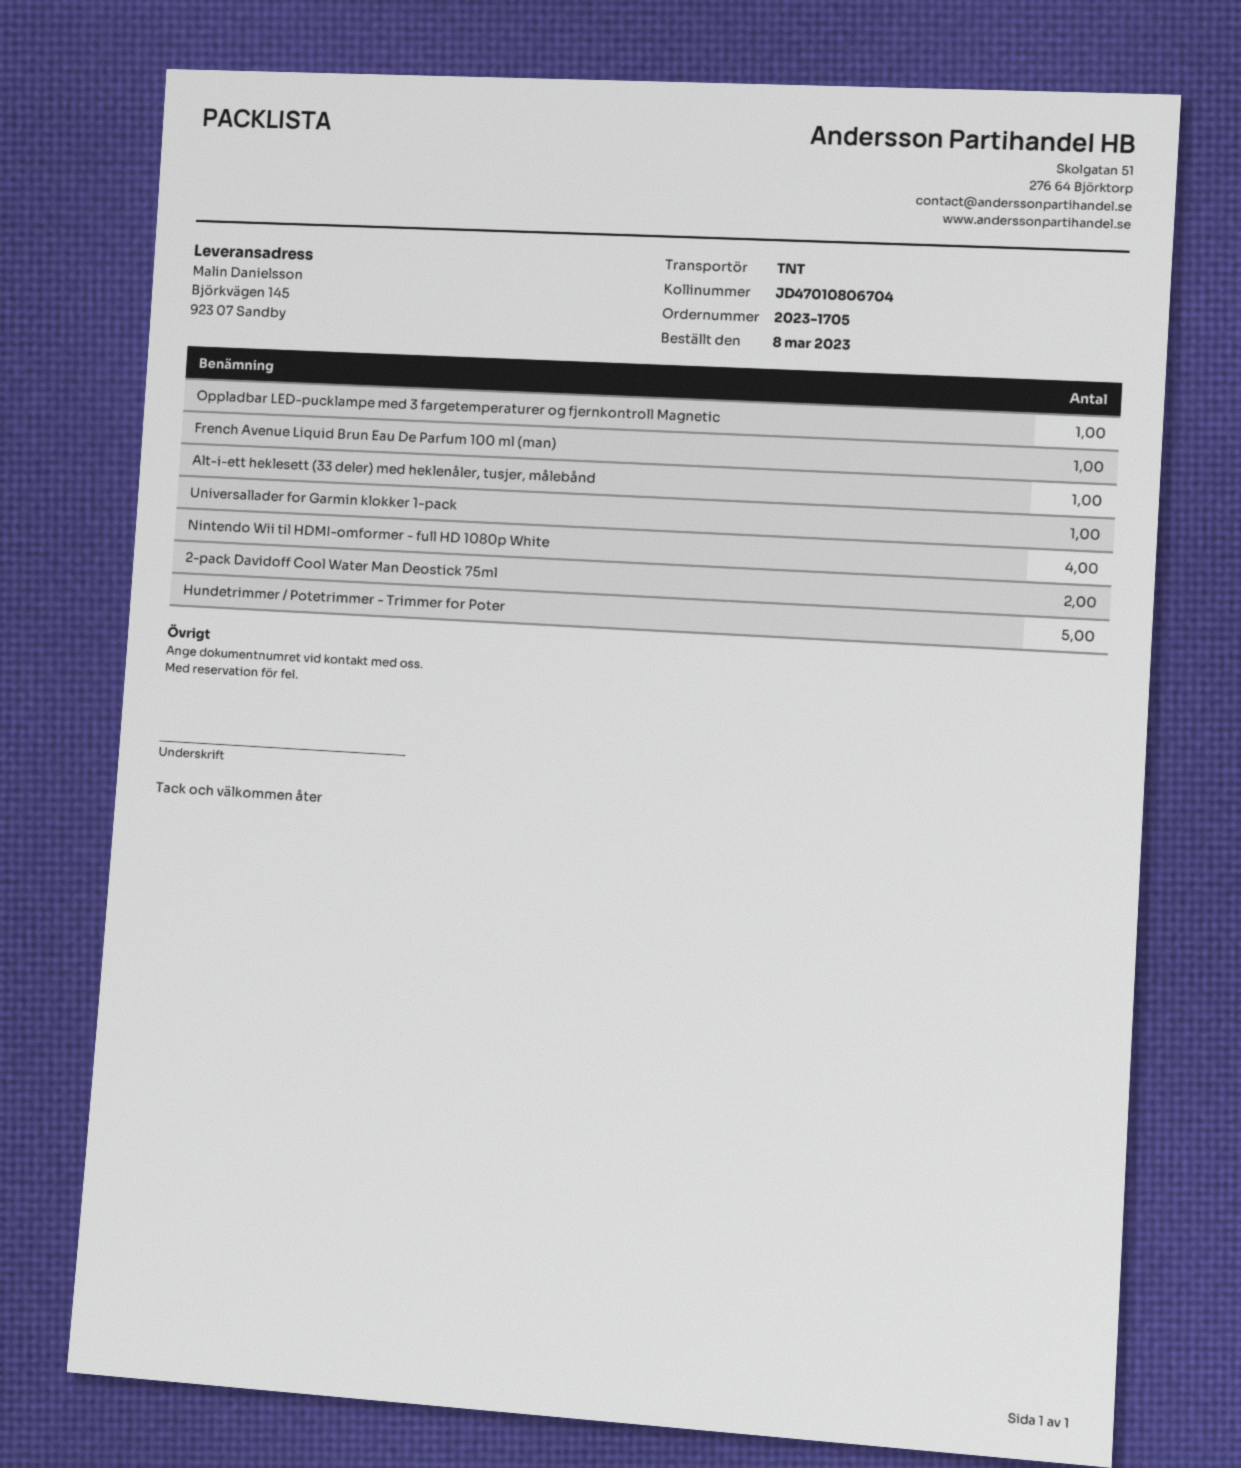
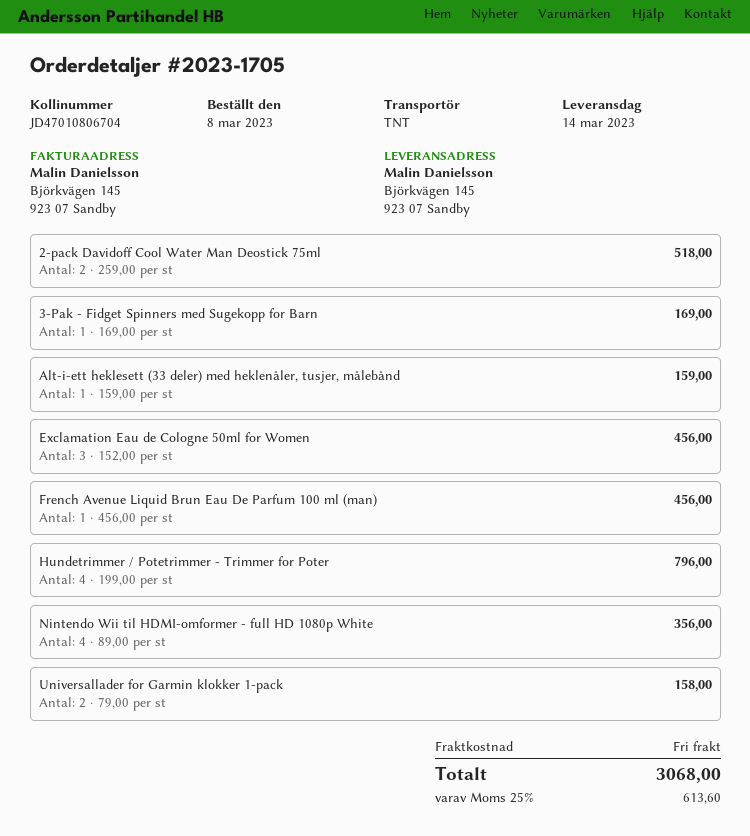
Oppladbar LED-pucklampe med 3 fargetemperaturer og fjernkontroll Magnetic: 1 -> none
Universallader for Garmin klokker 1-pack: 1 -> 2
Hundetrimmer / Potetrimmer - Trimmer for Poter: 5 -> 4
3-Pak - Fidget Spinners med Sugekopp for Barn: none -> 1
Exclamation Eau de Cologne 50ml for Women: none -> 3

